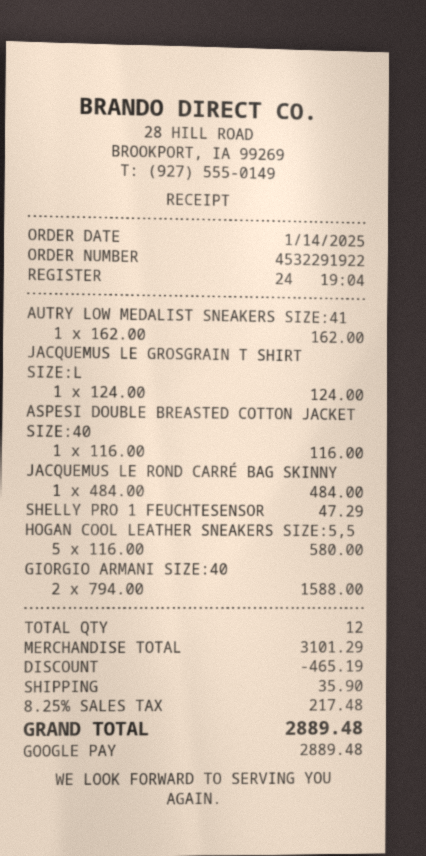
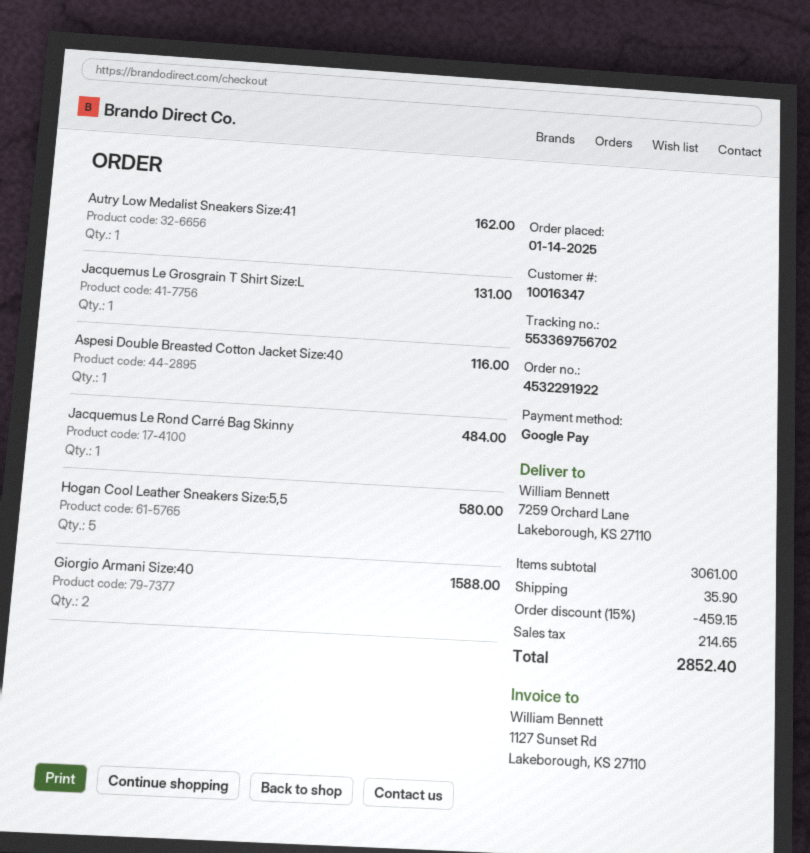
JACQUEMUS LE GROSGRAIN T SHIRT SIZE:L: 1 for 124.00 -> 1 for 131.00
SHELLY PRO 1 FEUCHTESENSOR: 1 for 47.29 -> none
subtotal: 3101.29 -> 3061.00
discount: 465.19 -> 459.15
tax: 217.48 -> 214.65
total: 2889.48 -> 2852.40

